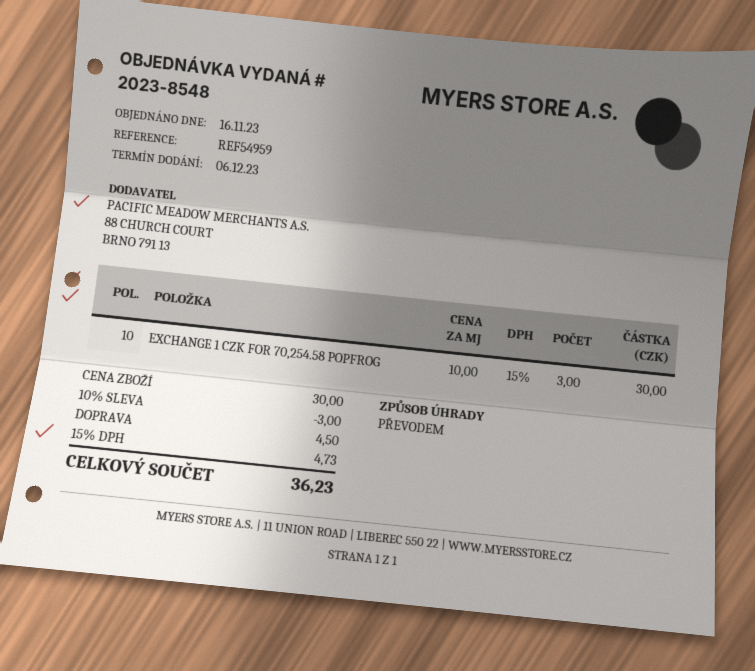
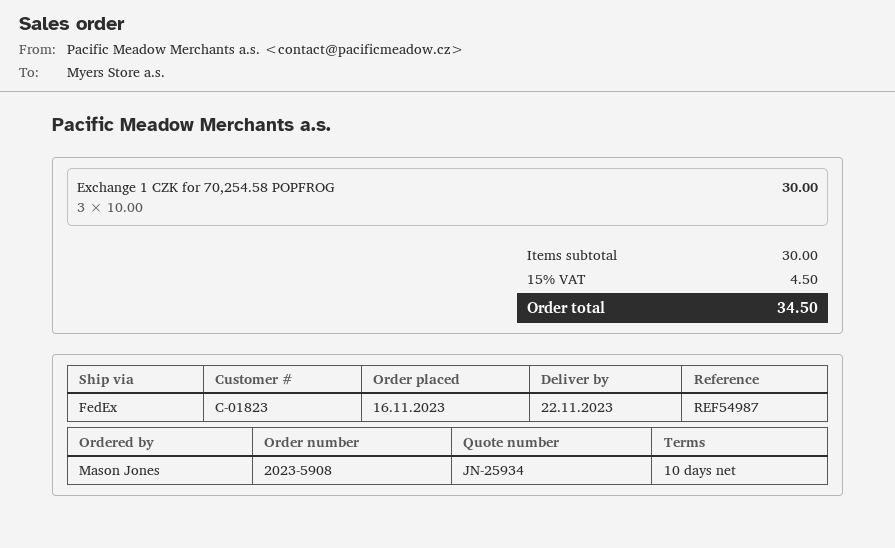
order number: 2023-8548 -> 2023-5908
delivery date: 2023-12-06 -> 2023-11-22
reference: REF54959 -> REF54987
discount: 10% = 3.00 -> none
shipping: 4.50 -> none
tax: 15% = 4.73 -> 15% = 4.50
total: 36.23 -> 34.50

